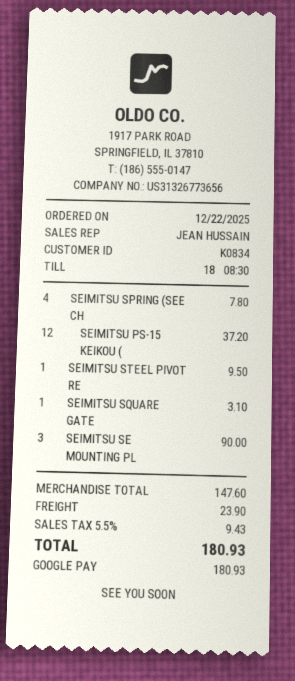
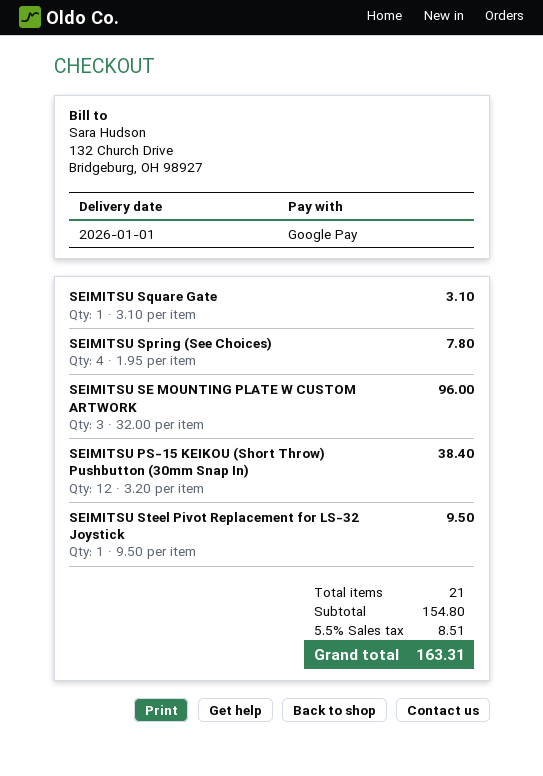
SEIMITSU PS-15 KEIKOU (: 12 for 37.20 -> 12 for 38.40
SEIMITSU SE MOUNTING PL: 3 for 90.00 -> 3 for 96.00
subtotal: 147.60 -> 154.80
shipping: 23.90 -> none
tax: 5.5% = 9.43 -> 5.5% = 8.51
total: 180.93 -> 163.31

